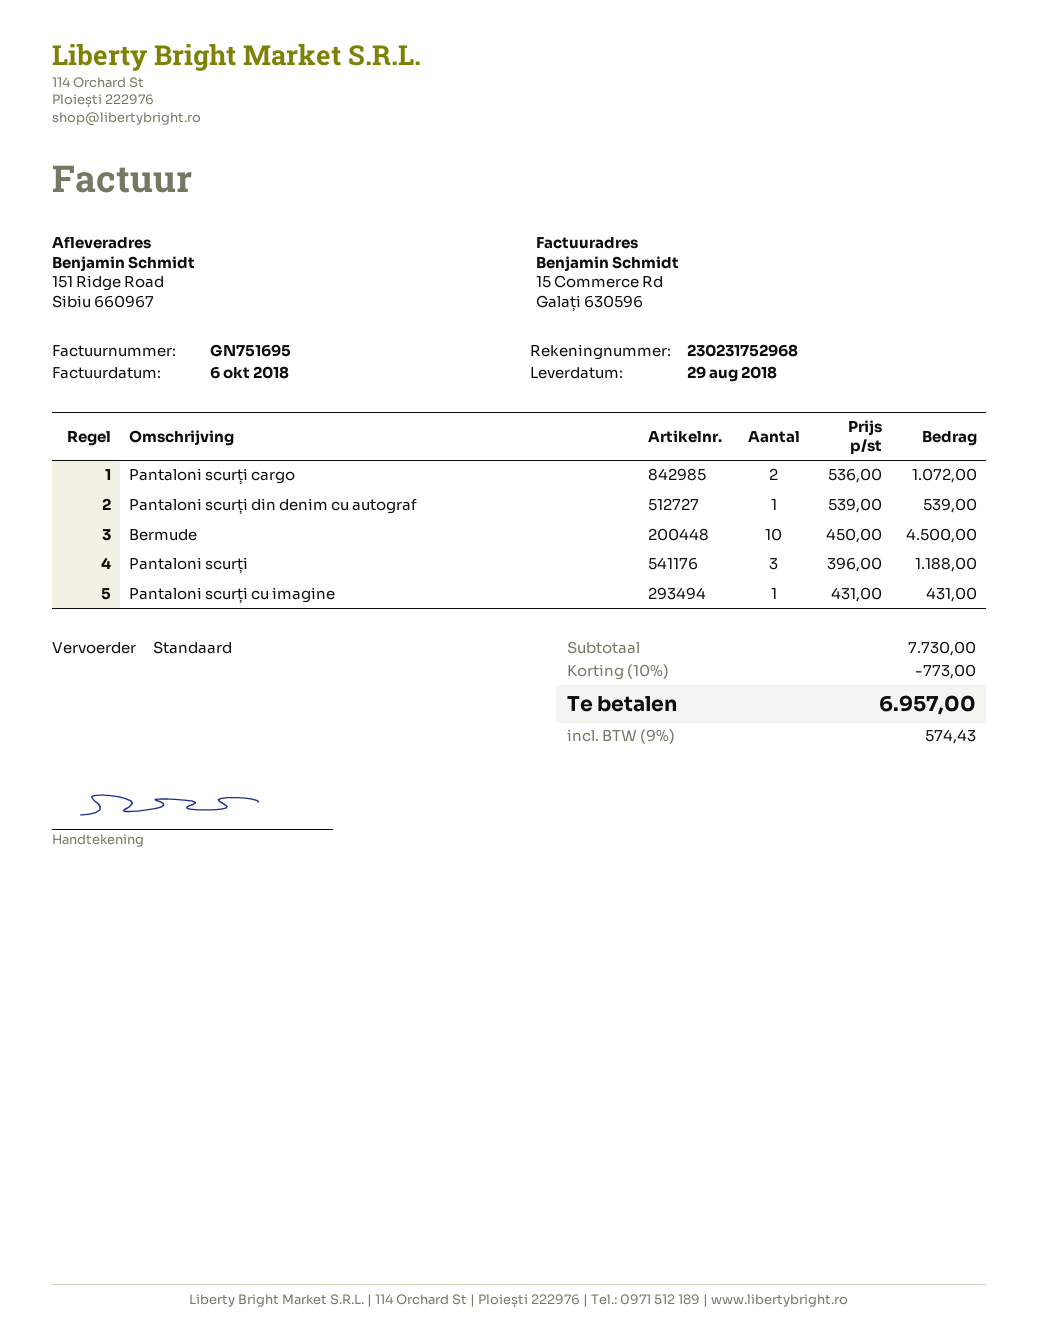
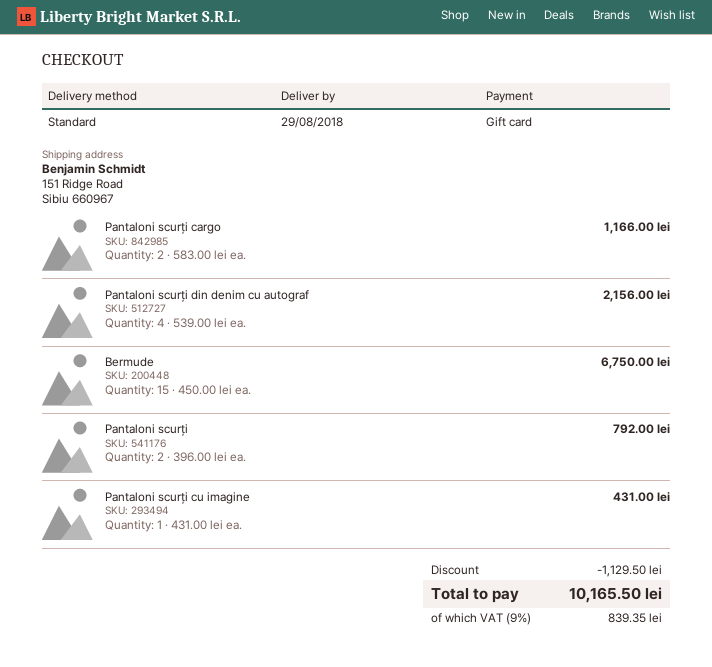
Pantaloni scurți cargo: 2 x 536.00 = 1072.00 -> 2 x 583.00 = 1166.00
Pantaloni scurți din denim cu autograf: 1 x 539.00 = 539.00 -> 4 x 539.00 = 2156.00
Bermude: 10 x 450.00 = 4500.00 -> 15 x 450.00 = 6750.00
Pantaloni scurți: 3 x 396.00 = 1188.00 -> 2 x 396.00 = 792.00
discount: 773.00 -> 1129.50
tax: 9% = 574.43 -> 9% = 839.35
total: 6957.00 -> 10165.50

